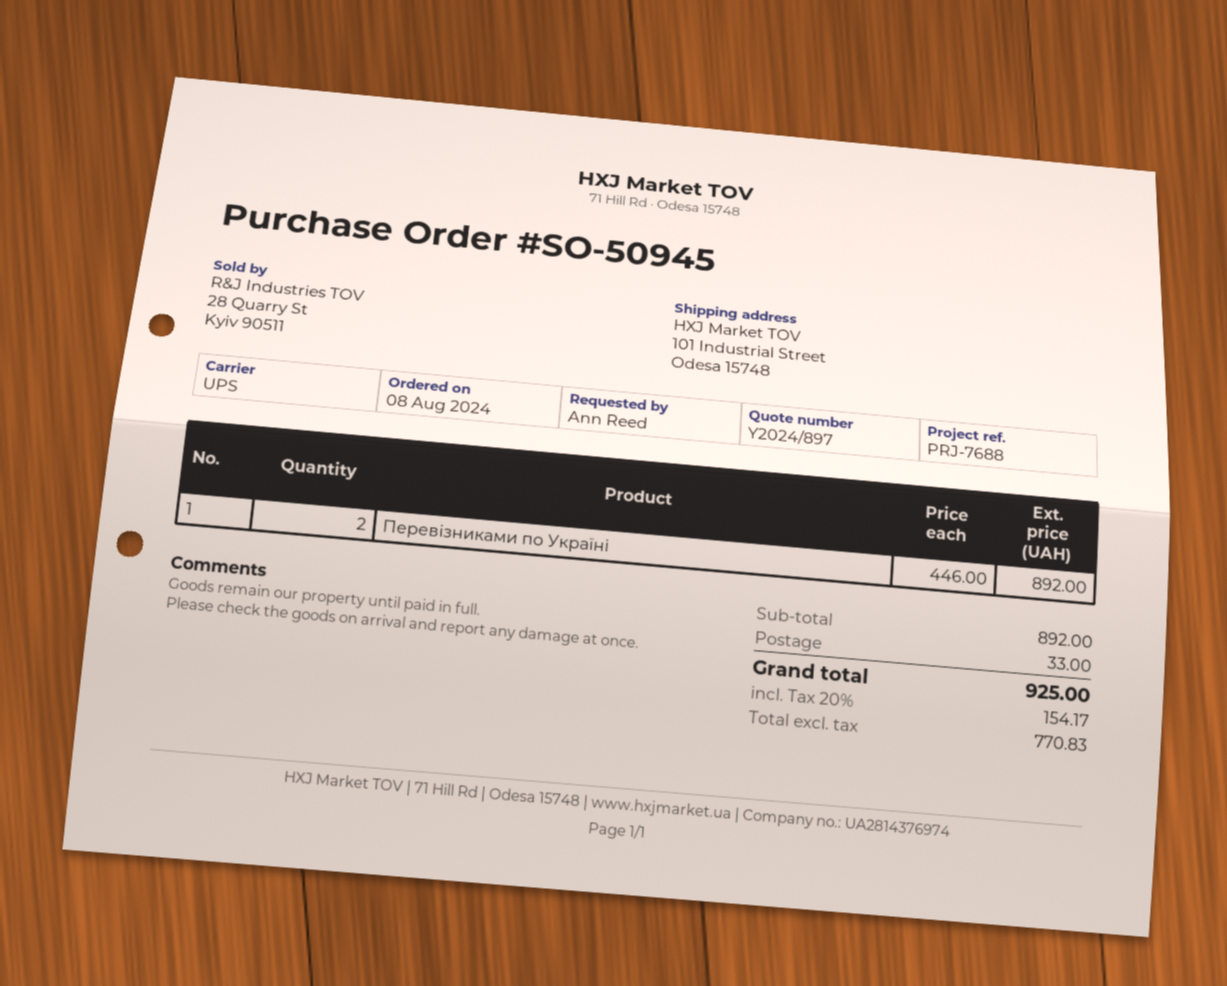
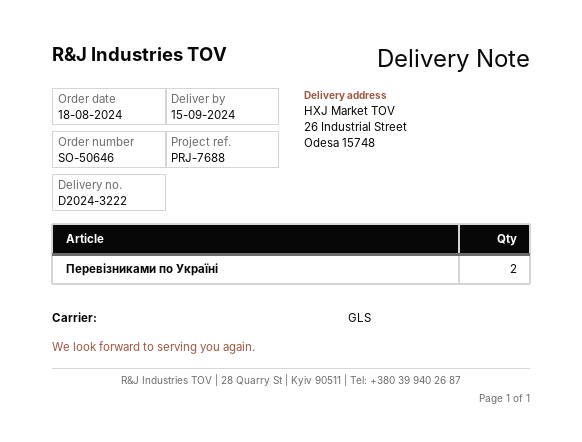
order number: SO-50945 -> SO-50646
order date: 2024-08-08 -> 2024-08-18
shipping method: UPS -> GLS
ship to: 101 Industrial Street, Odesa 15748 -> 26 Industrial Street, Odesa 15748

